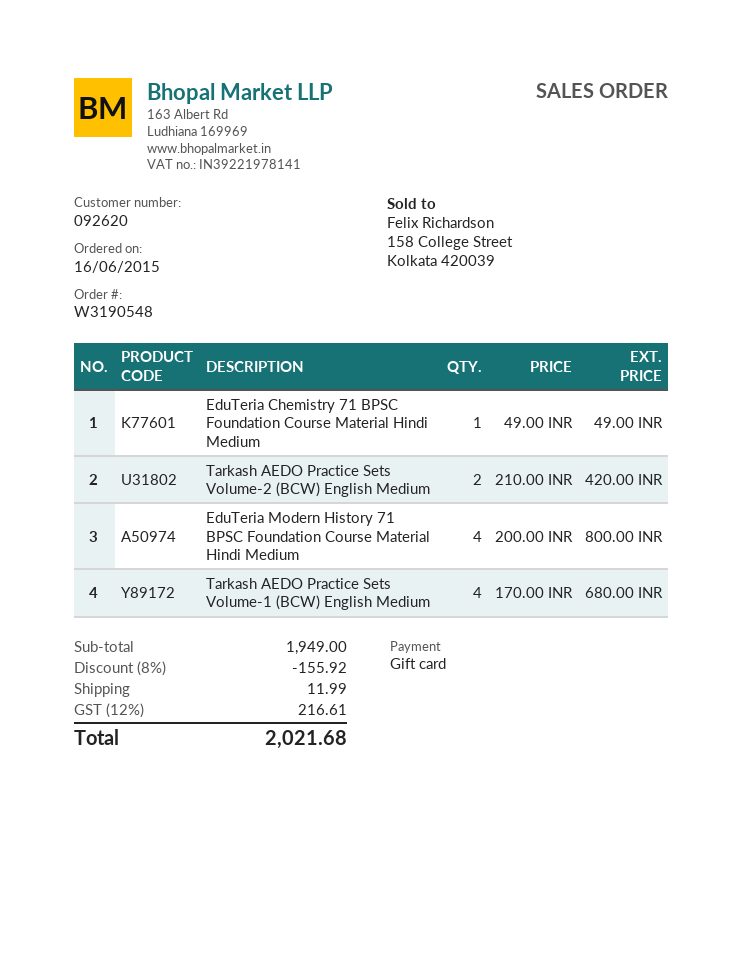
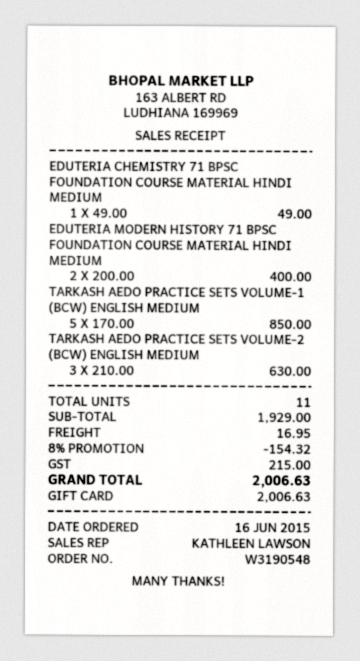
Tarkash AEDO Practice Sets Volume-2 (BCW) English Medium: 2 x 210.00 = 420.00 -> 3 x 210.00 = 630.00
EduTeria Modern History 71 BPSC Foundation Course Material Hindi Medium: 4 x 200.00 = 800.00 -> 2 x 200.00 = 400.00
Tarkash AEDO Practice Sets Volume-1 (BCW) English Medium: 4 x 170.00 = 680.00 -> 5 x 170.00 = 850.00
subtotal: 1949.00 -> 1929.00
discount: 8% = 155.92 -> 8% = 154.32
shipping: 11.99 -> 16.95
tax: 216.61 -> 215.00
total: 2021.68 -> 2006.63

